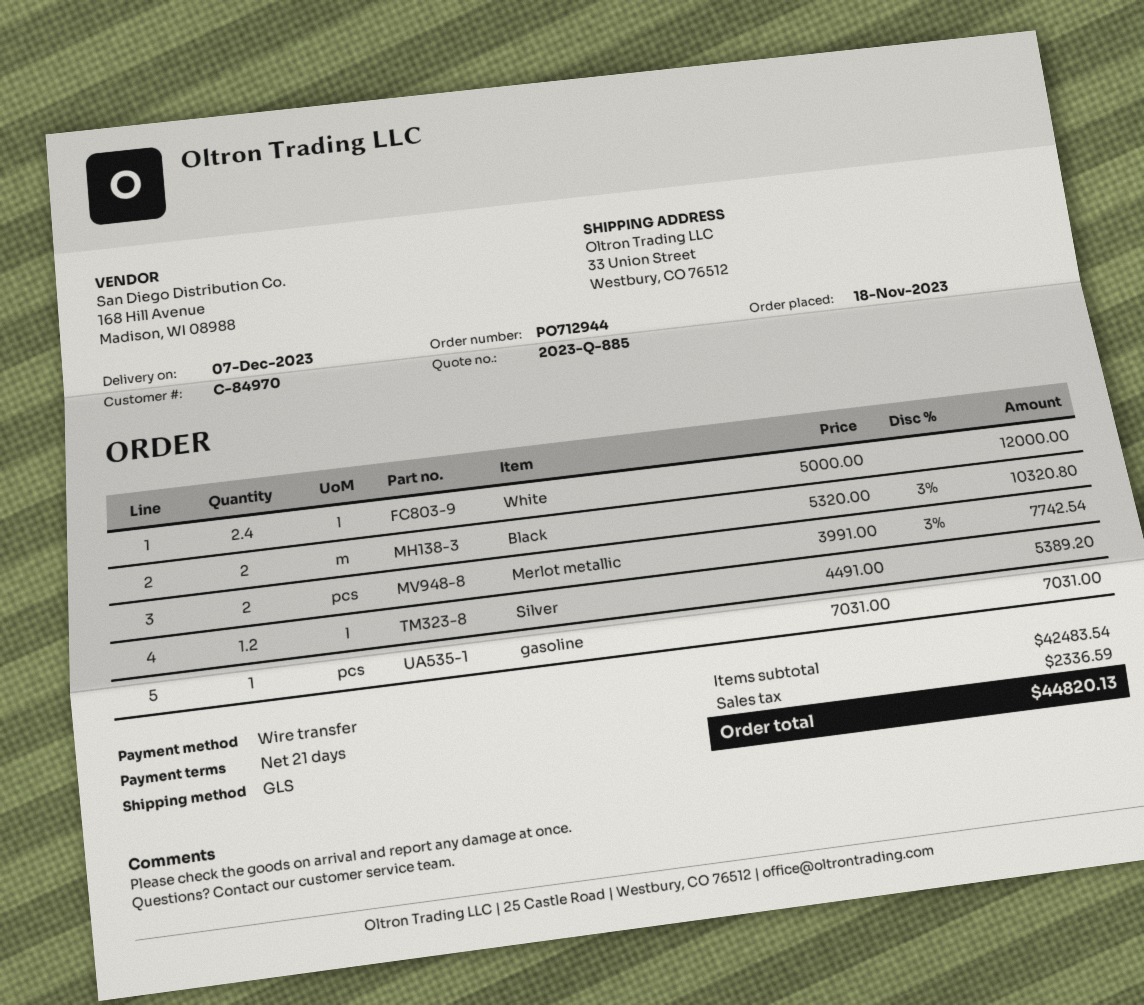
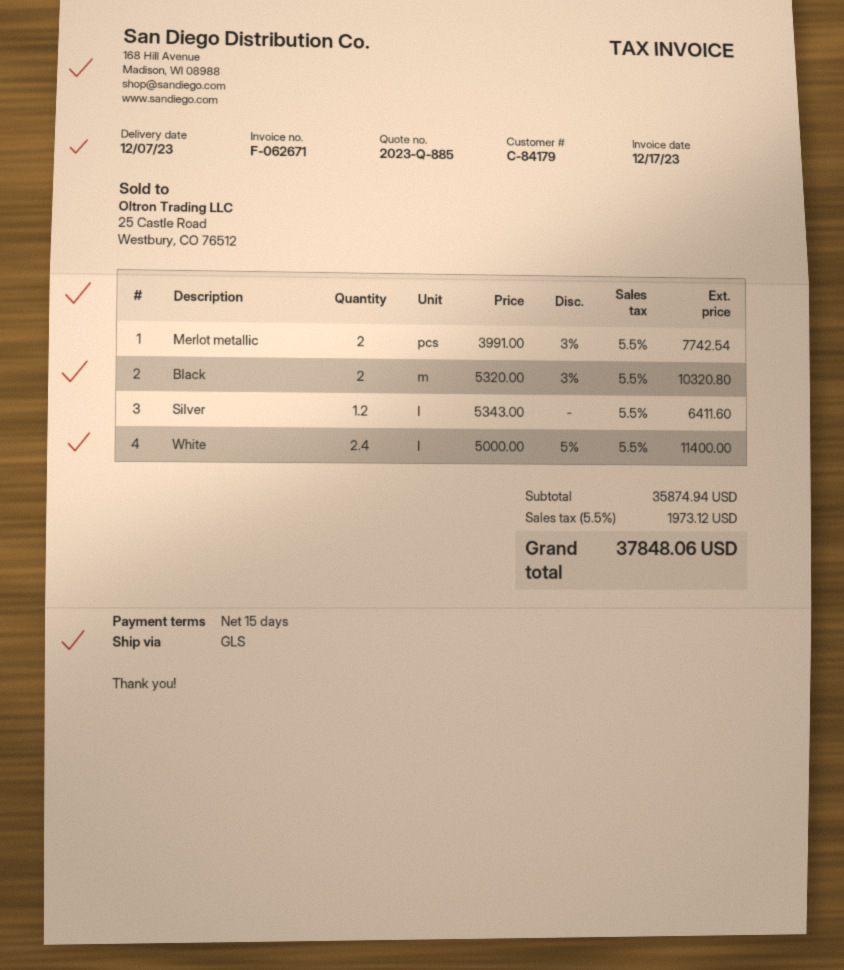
payment terms: 21 days -> 15 days
customer number: C-84970 -> C-84179
White: 2.4 x 5000.00 = 12000.00 -> 2.4 x 5000.00 - 5% = 11400.00
Silver: 1.2 x 4491.00 = 5389.20 -> 1.2 x 5343.00 = 6411.60
gasoline: 1 x 7031.00 = 7031.00 -> none
subtotal: 42483.54 -> 35874.94
tax: 2336.59 -> 1973.12
total: 44820.13 -> 37848.06

